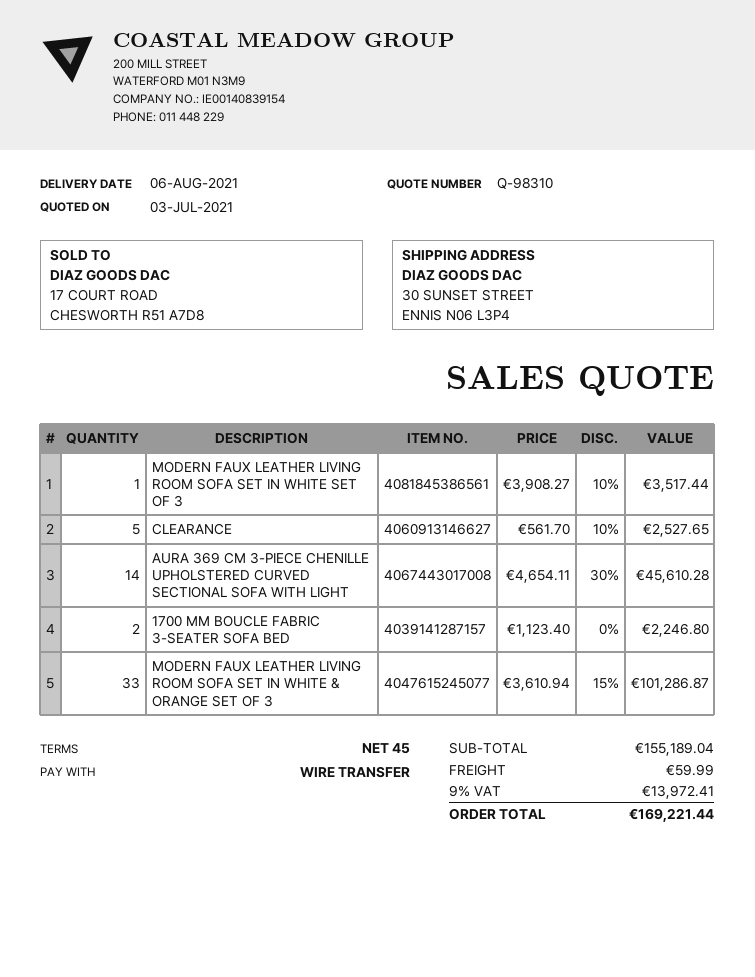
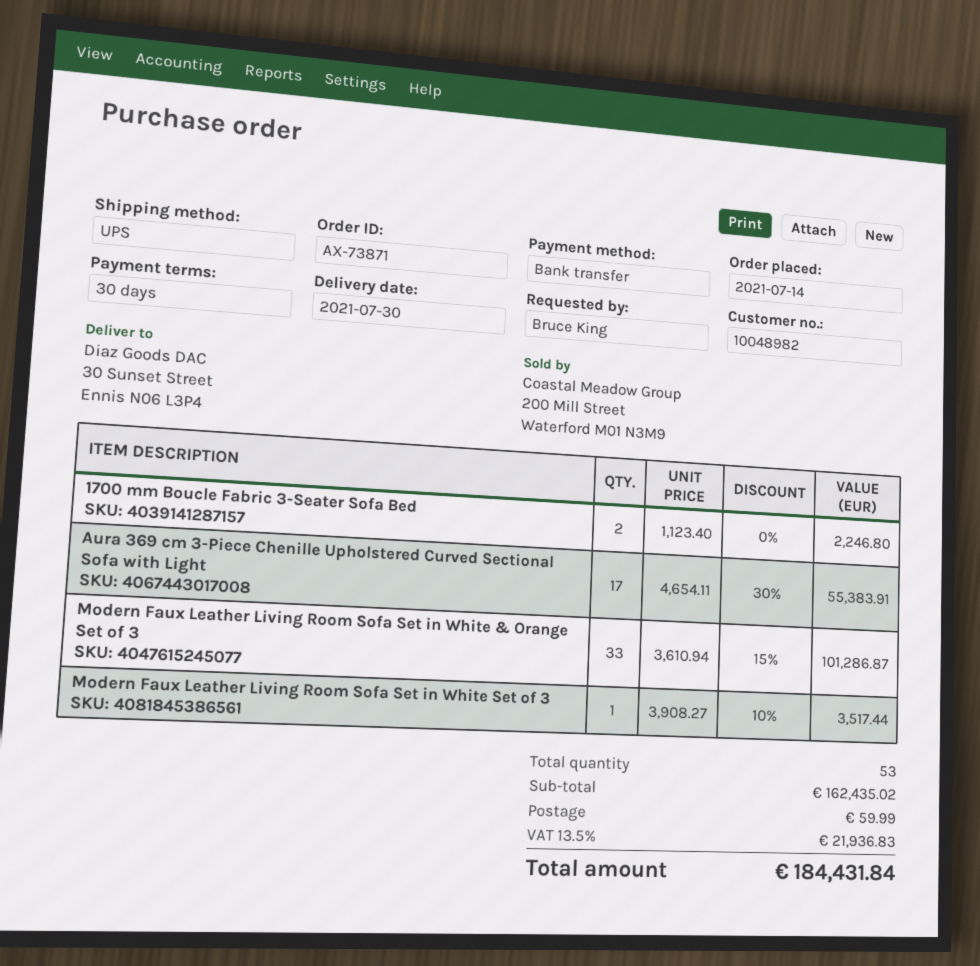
delivery date: 2021-08-06 -> 2021-07-30
payment terms: 45 days -> 30 days
CLEARANCE: 5 x 561.70 - 10% = 2527.65 -> none
AURA 369 CM 3-PIECE CHENILLE UPHOLSTERED CURVED SECTIONAL SOFA WITH LIGHT: 14 x 4654.11 - 30% = 45610.28 -> 17 x 4654.11 - 30% = 55383.91
subtotal: 155189.04 -> 162435.02
tax: 9% = 13972.41 -> 13.5% = 21936.83
total: 169221.44 -> 184431.84

